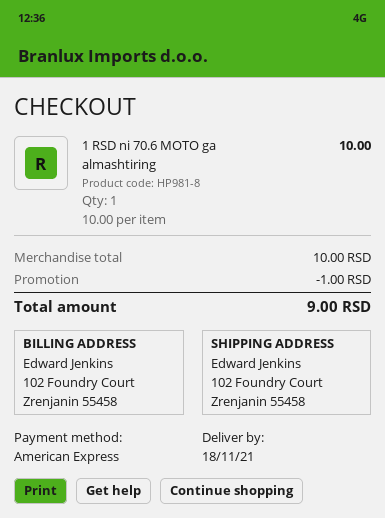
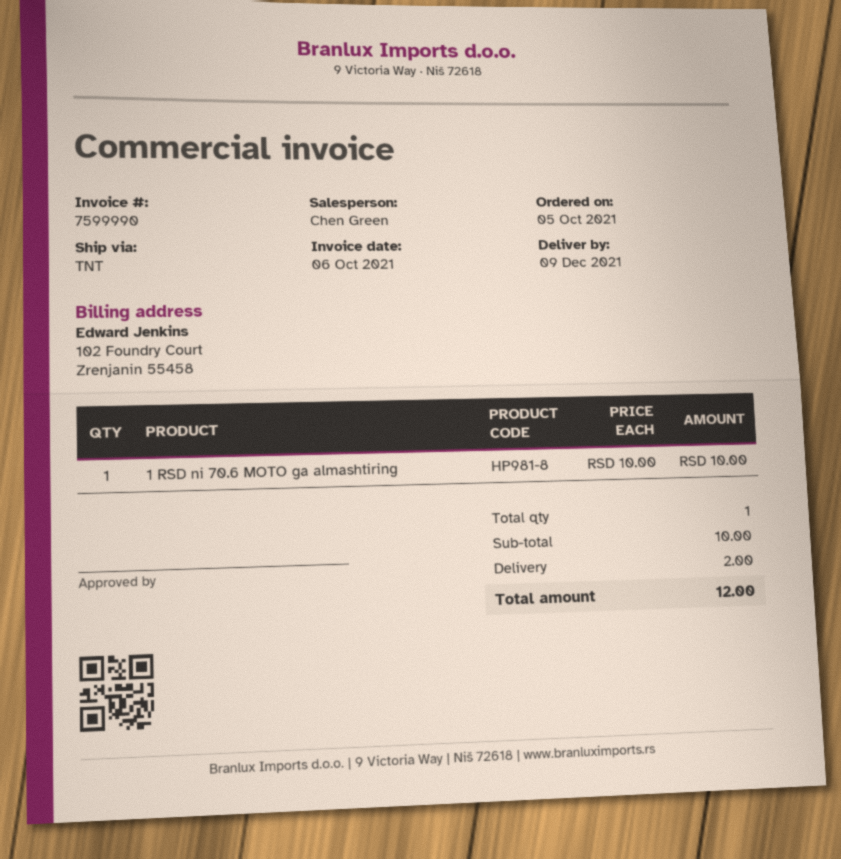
delivery date: 2021-11-18 -> 2021-12-09
discount: 1.00 -> none
shipping: none -> 2.00
total: 9.00 -> 12.00

